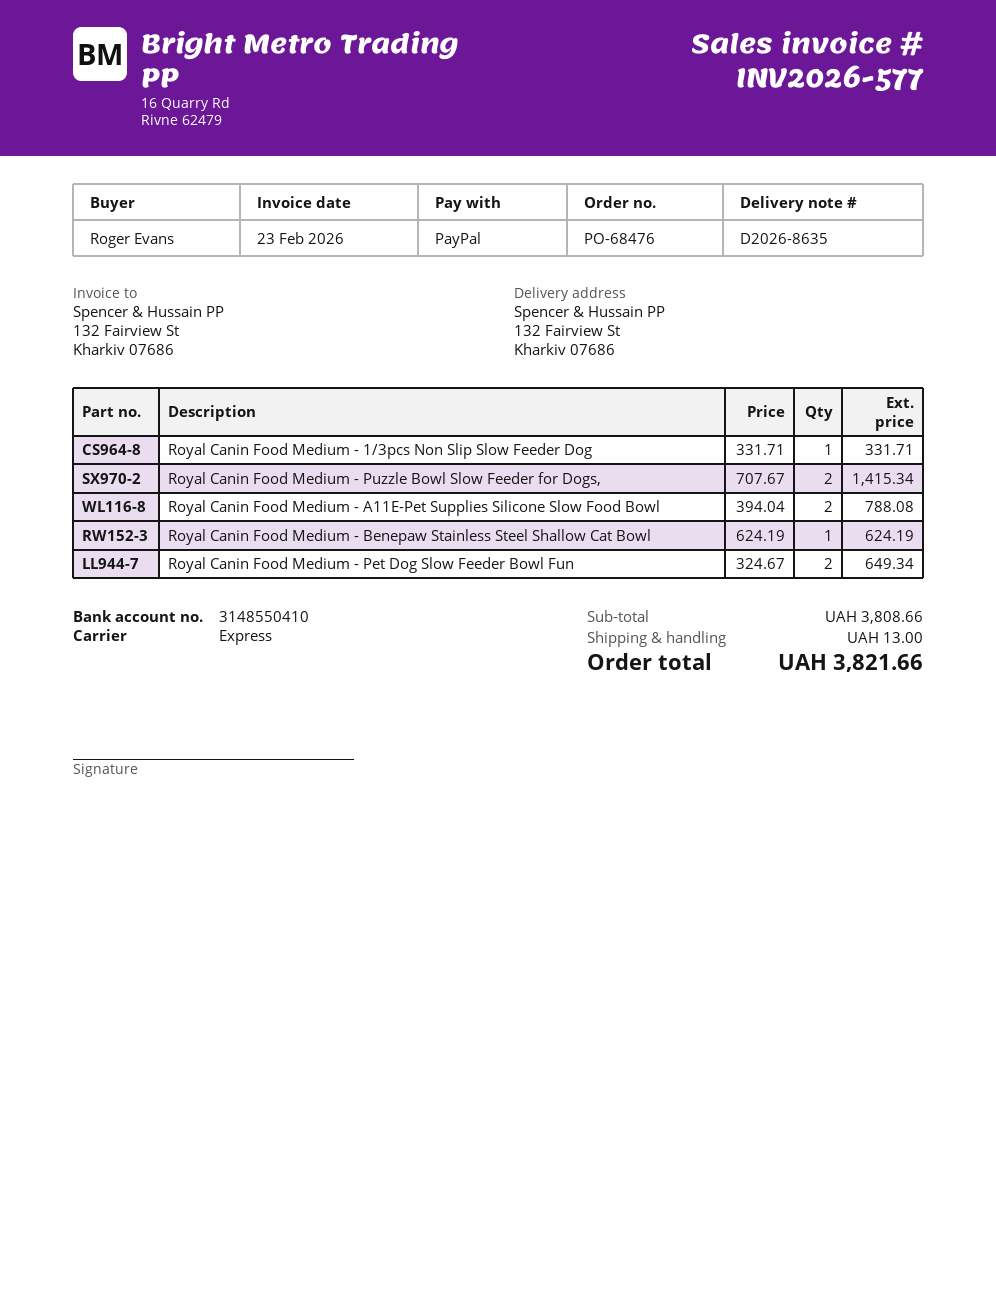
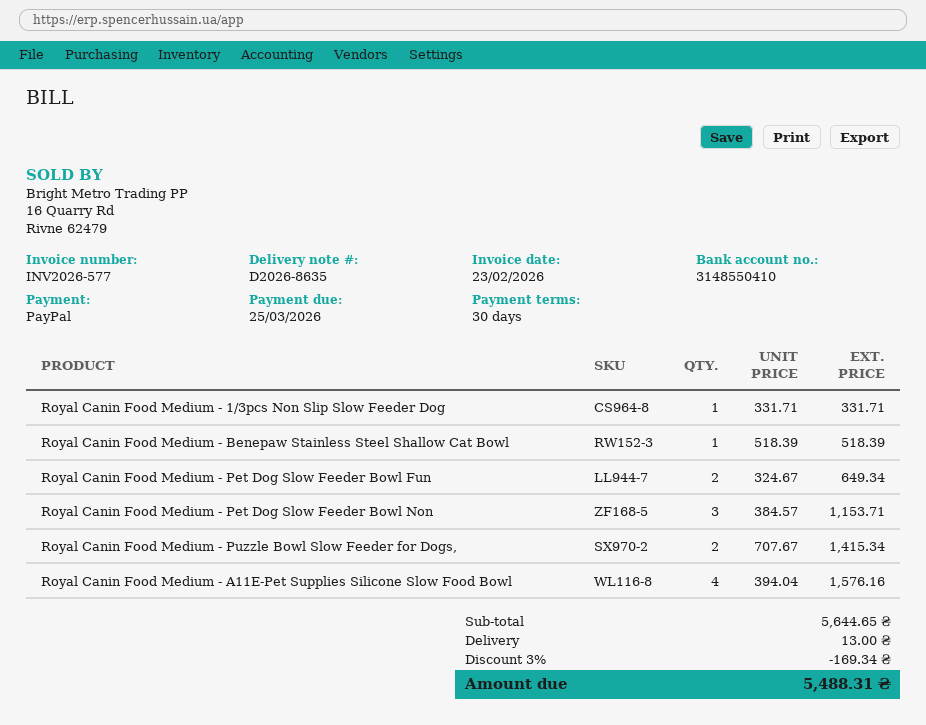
Royal Canin Food Medium - A11E-Pet Supplies Silicone Slow Food Bowl: 2 x 394.04 = 788.08 -> 4 x 394.04 = 1576.16
Royal Canin Food Medium - Benepaw Stainless Steel Shallow Cat Bowl: 1 x 624.19 = 624.19 -> 1 x 518.39 = 518.39
Royal Canin Food Medium - Pet Dog Slow Feeder Bowl Non: none -> 3 x 384.57 = 1153.71
subtotal: 3808.66 -> 5644.65
discount: none -> 3% = 169.34
total: 3821.66 -> 5488.31

